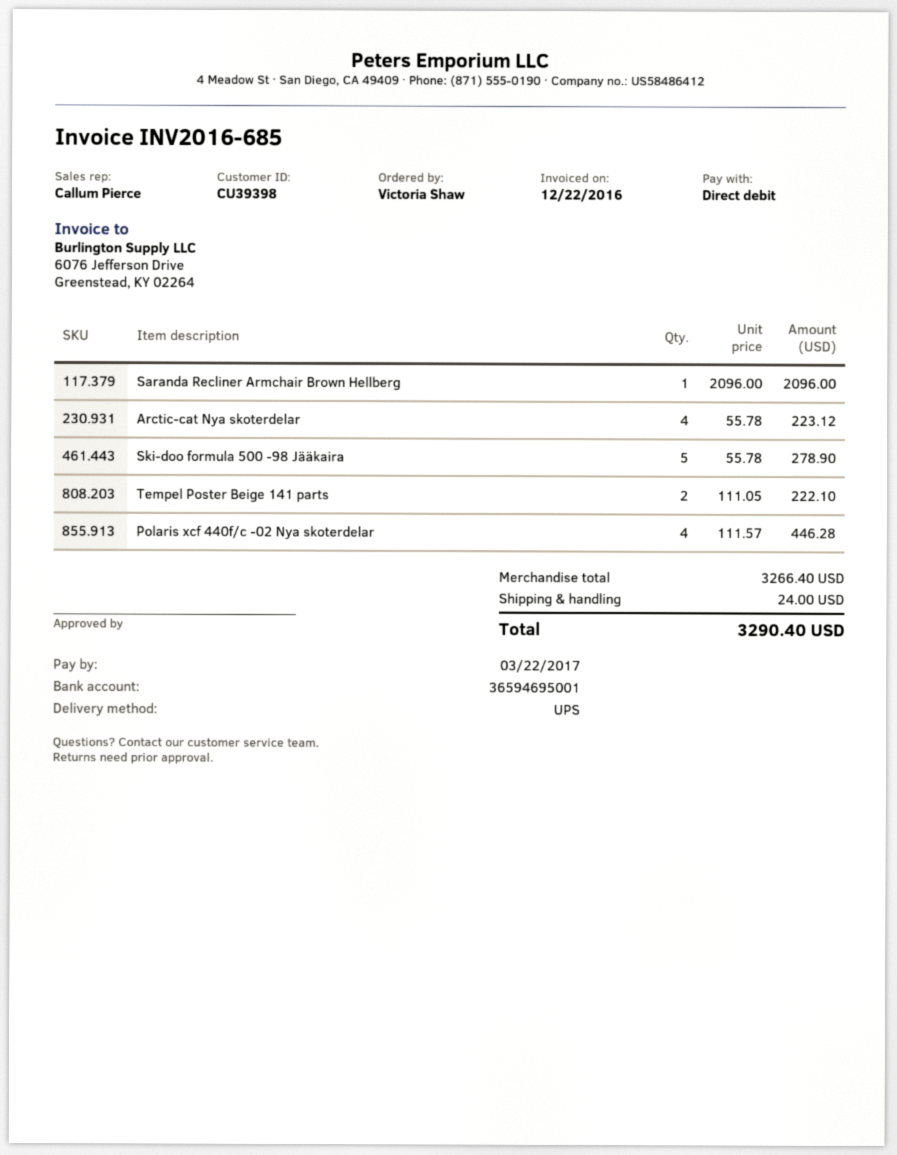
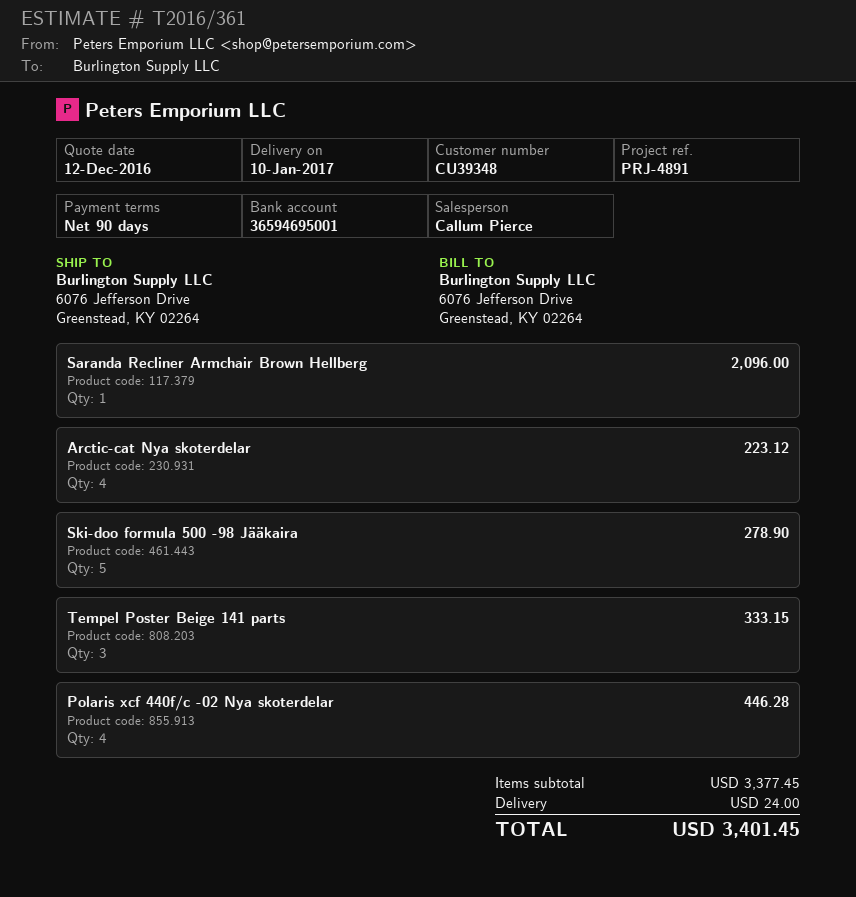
customer number: CU39398 -> CU39348
Tempel Poster Beige 141 parts: 2 for 222.10 -> 3 for 333.15
subtotal: 3266.40 -> 3377.45
total: 3290.40 -> 3401.45

